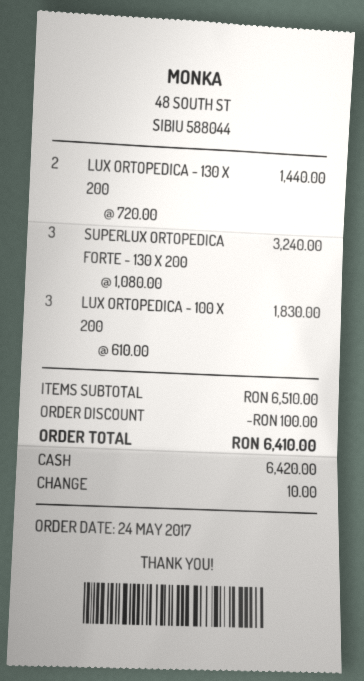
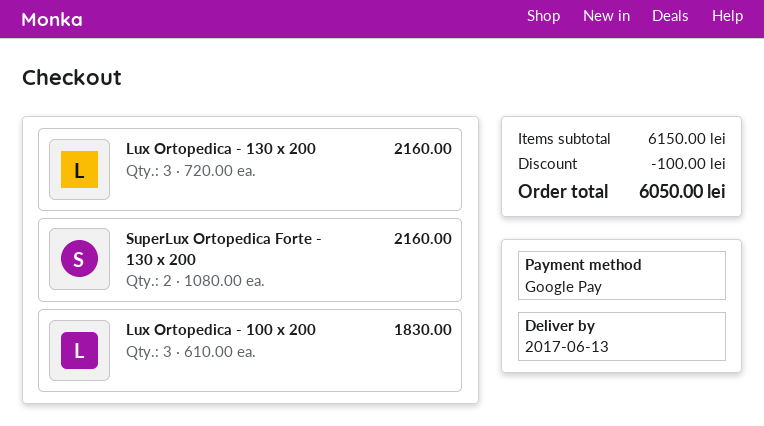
payment method: cash -> Google Pay
LUX ORTOPEDICA - 130 X 200: 2 x 720.00 = 1440.00 -> 3 x 720.00 = 2160.00
SUPERLUX ORTOPEDICA FORTE - 130 X 200: 3 x 1080.00 = 3240.00 -> 2 x 1080.00 = 2160.00
subtotal: 6510.00 -> 6150.00
total: 6410.00 -> 6050.00

